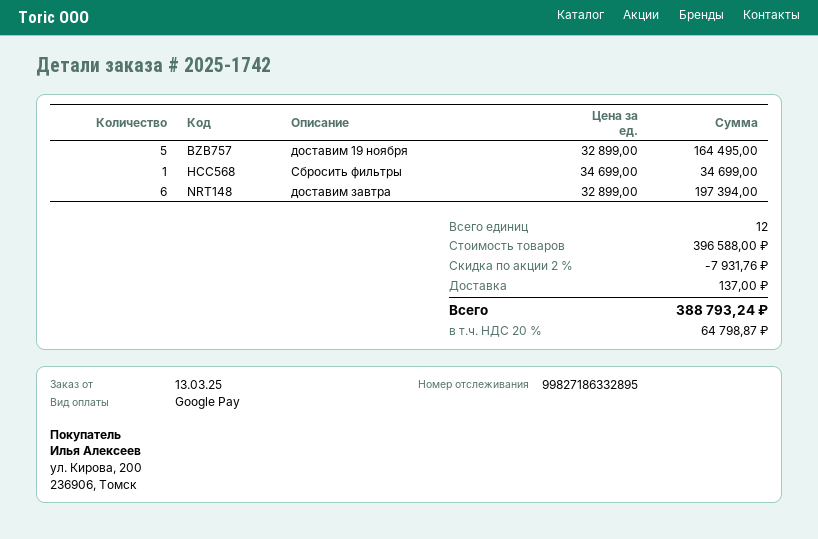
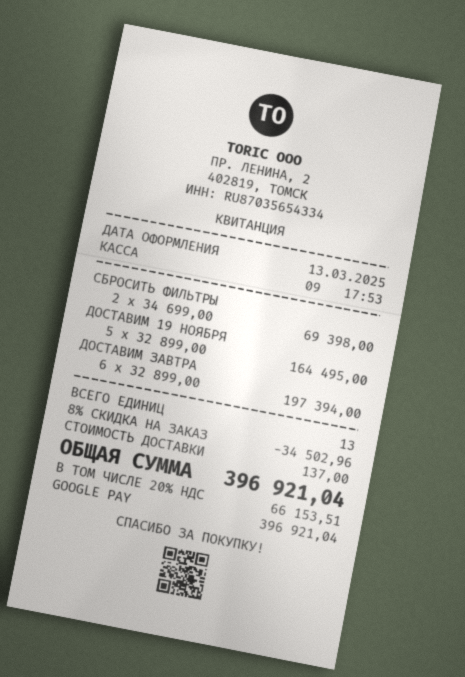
Сбросить фильтры: 1 x 34699.00 = 34699.00 -> 2 x 34699.00 = 69398.00
total quantity: 12 -> 13
discount: 2% = 7931.76 -> 8% = 34502.96
tax: 20% = 64798.87 -> 20% = 66153.51
total: 388793.24 -> 396921.04

